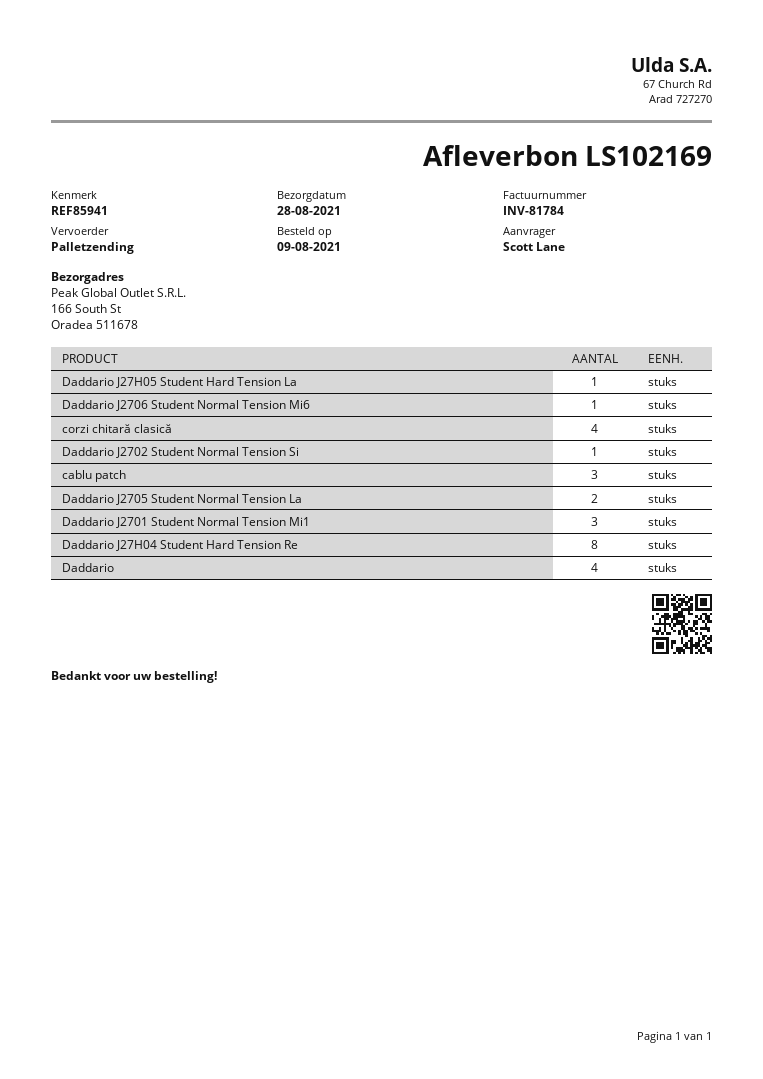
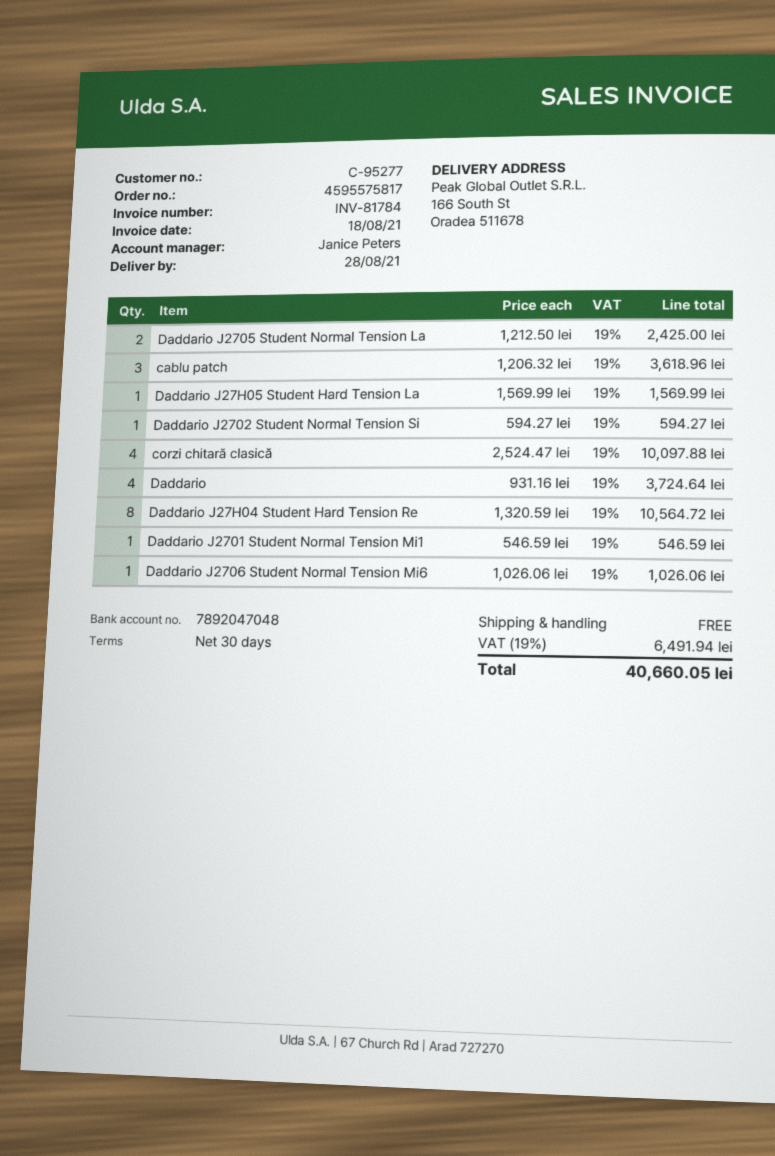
Daddario J2701 Student Normal Tension Mi1: 3 -> 1

